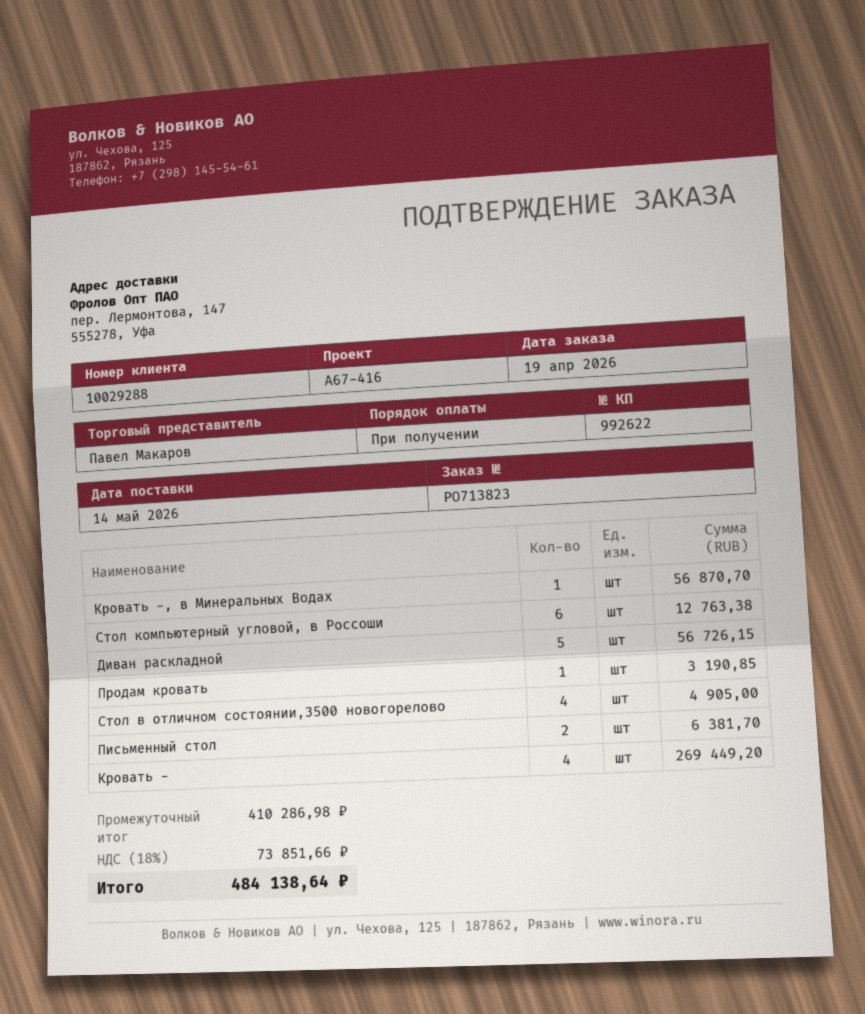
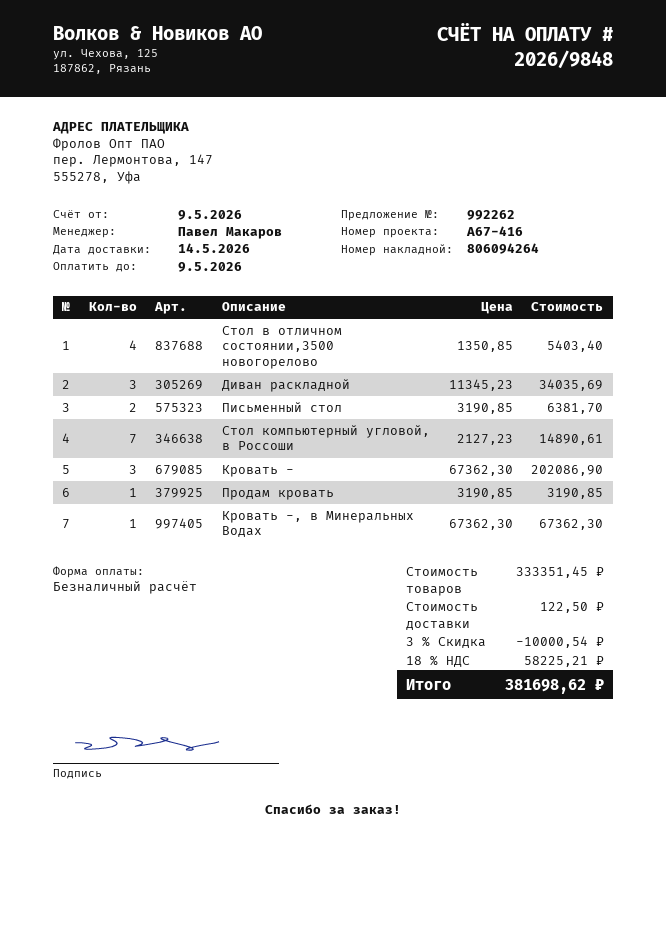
quote number: 992622 -> 992262
Кровать -, в Минеральных Водах: 1 for 56870.70 -> 1 for 67362.30
Стол компьютерный угловой, в Россоши: 6 for 12763.38 -> 7 for 14890.61
Диван раскладной: 5 for 56726.15 -> 3 for 34035.69
Стол в отличном состоянии,3500 новогорелово: 4 for 4905.00 -> 4 for 5403.40
Кровать -: 4 for 269449.20 -> 3 for 202086.90
subtotal: 410286.98 -> 333351.45
discount: none -> 3% = 10000.54
shipping: none -> 122.50
tax: 18% = 73851.66 -> 18% = 58225.21
total: 484138.64 -> 381698.62

